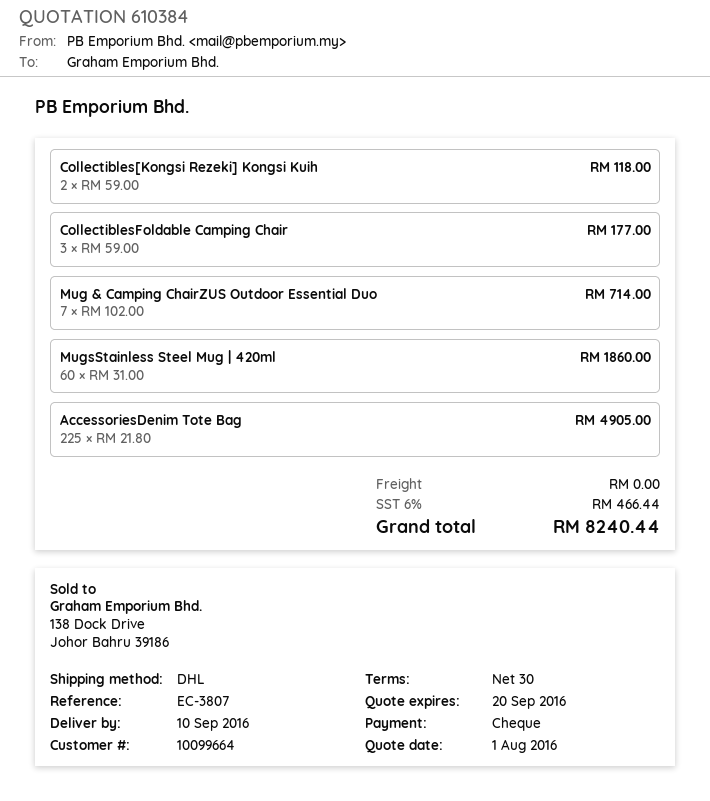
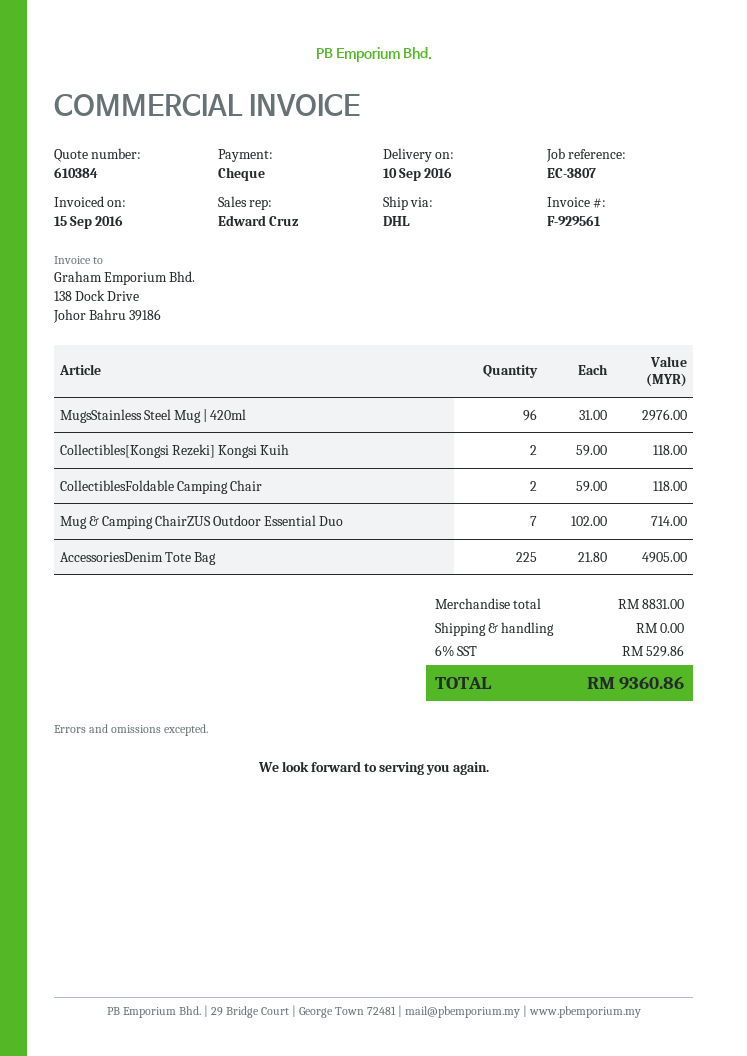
CollectiblesFoldable Camping Chair: 3 x 59.00 = 177.00 -> 2 x 59.00 = 118.00
MugsStainless Steel Mug | 420ml: 60 x 31.00 = 1860.00 -> 96 x 31.00 = 2976.00
tax: 6% = 466.44 -> 6% = 529.86
total: 8240.44 -> 9360.86

